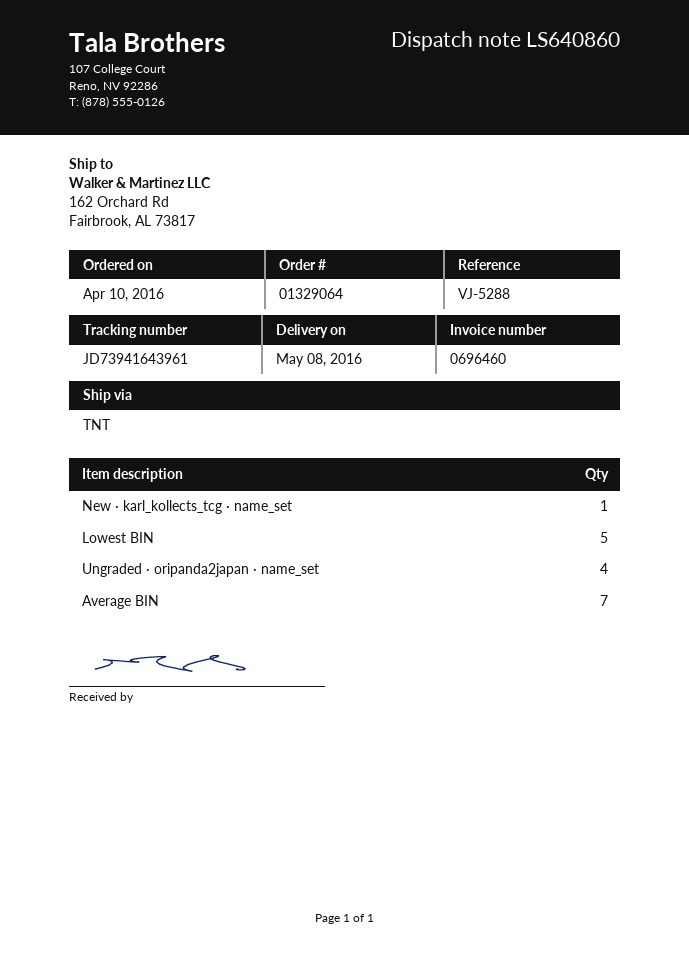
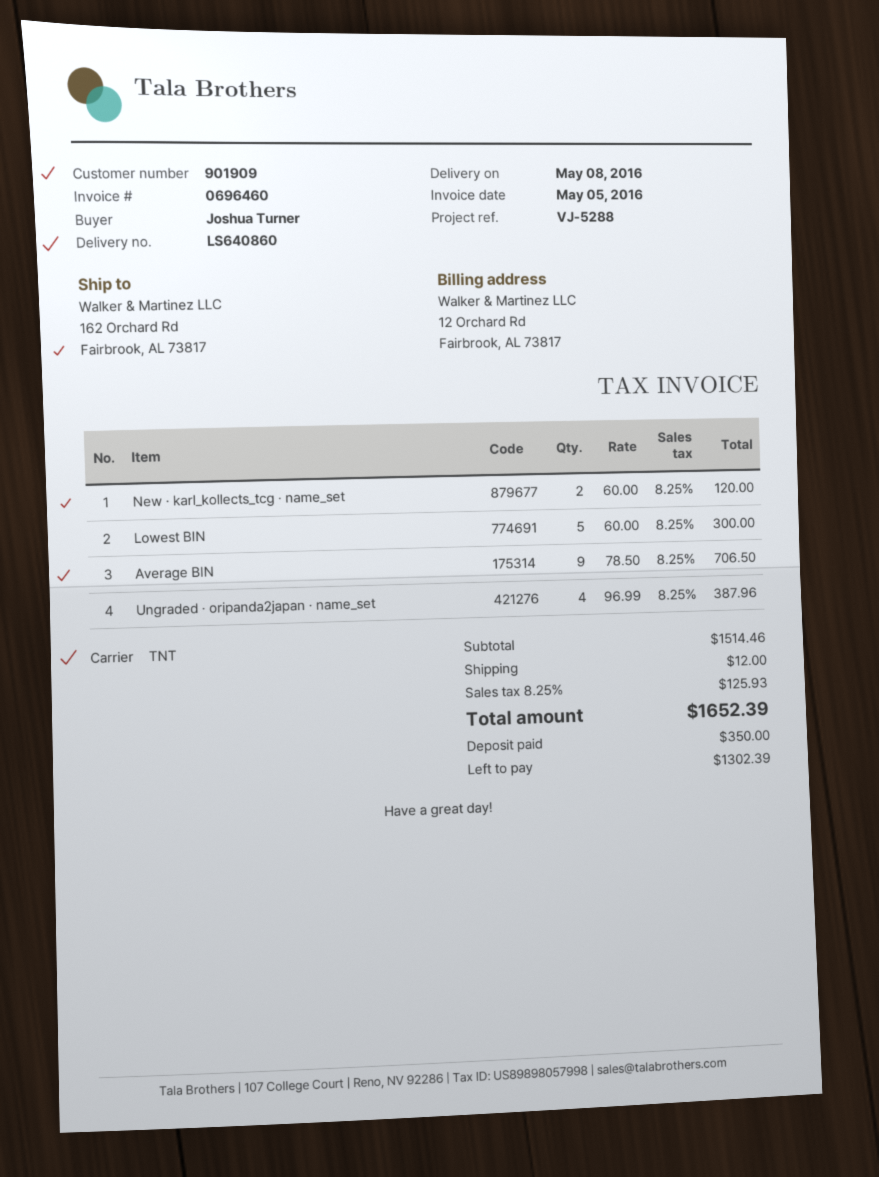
New · karl_kollects_tcg · name_set: 1 -> 2
Average BIN: 7 -> 9

